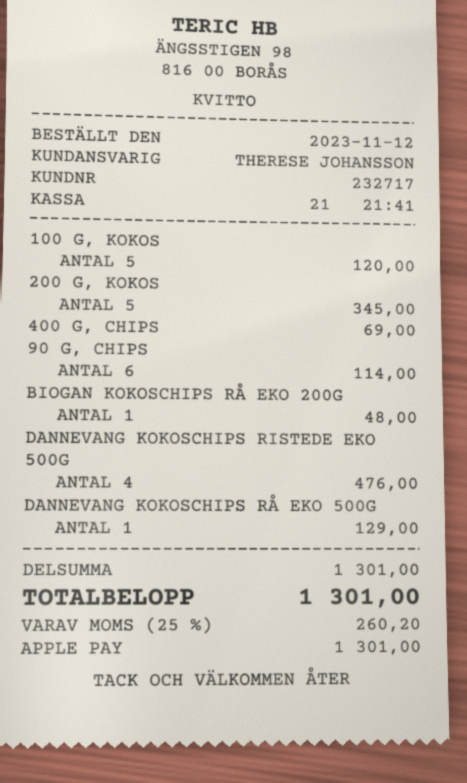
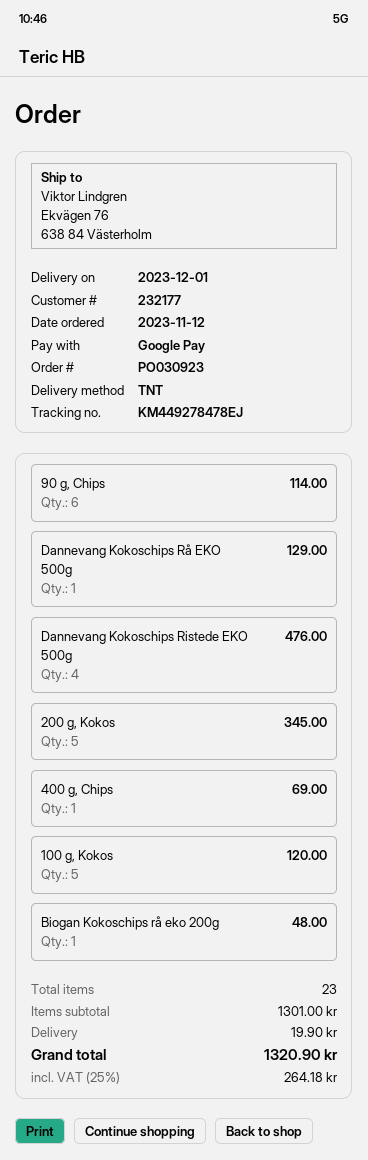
customer number: 232717 -> 232177
payment method: Apple Pay -> Google Pay
shipping: none -> 19.90
tax: 25% = 260.20 -> 25% = 264.18
total: 1301.00 -> 1320.90

